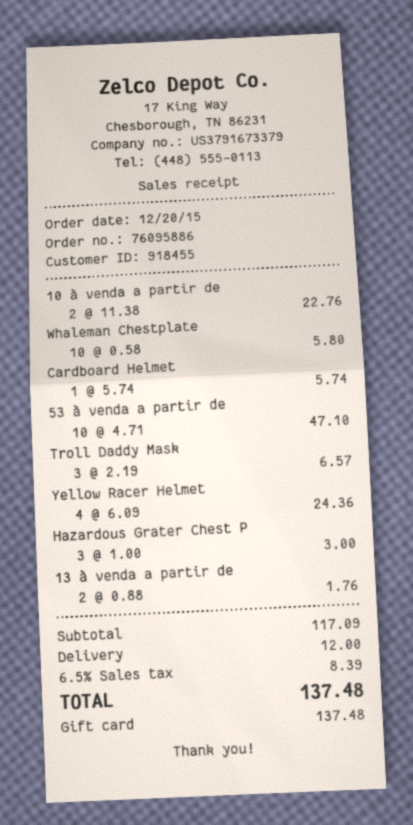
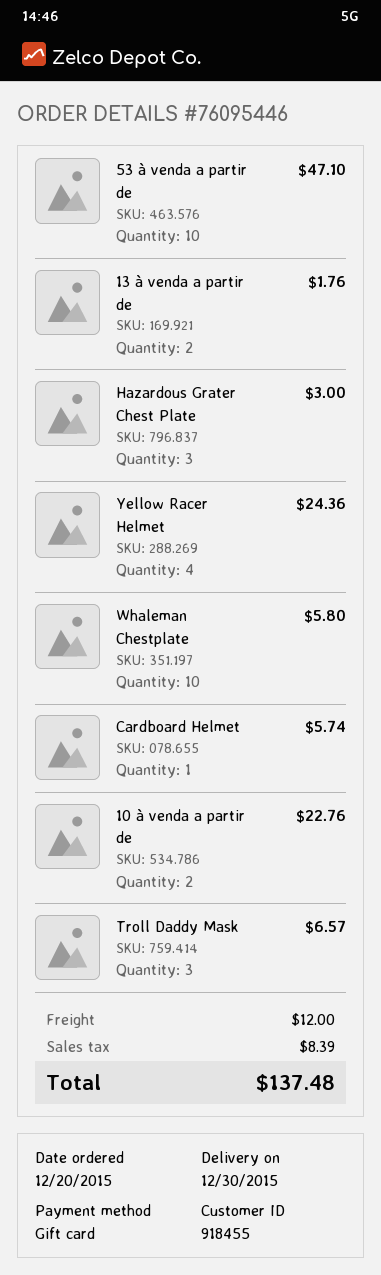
order number: 76095886 -> 76095446

